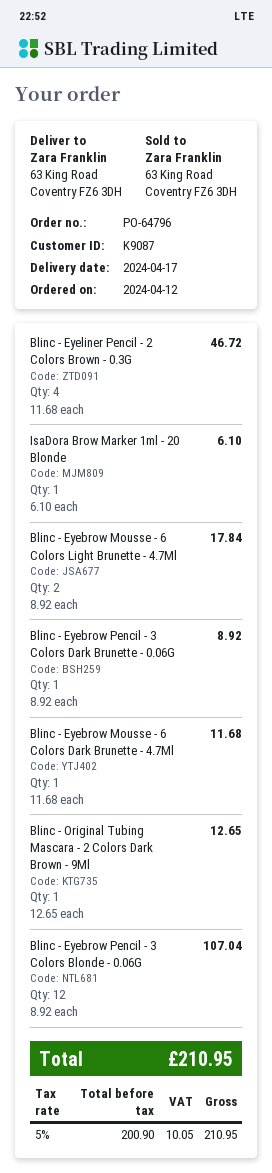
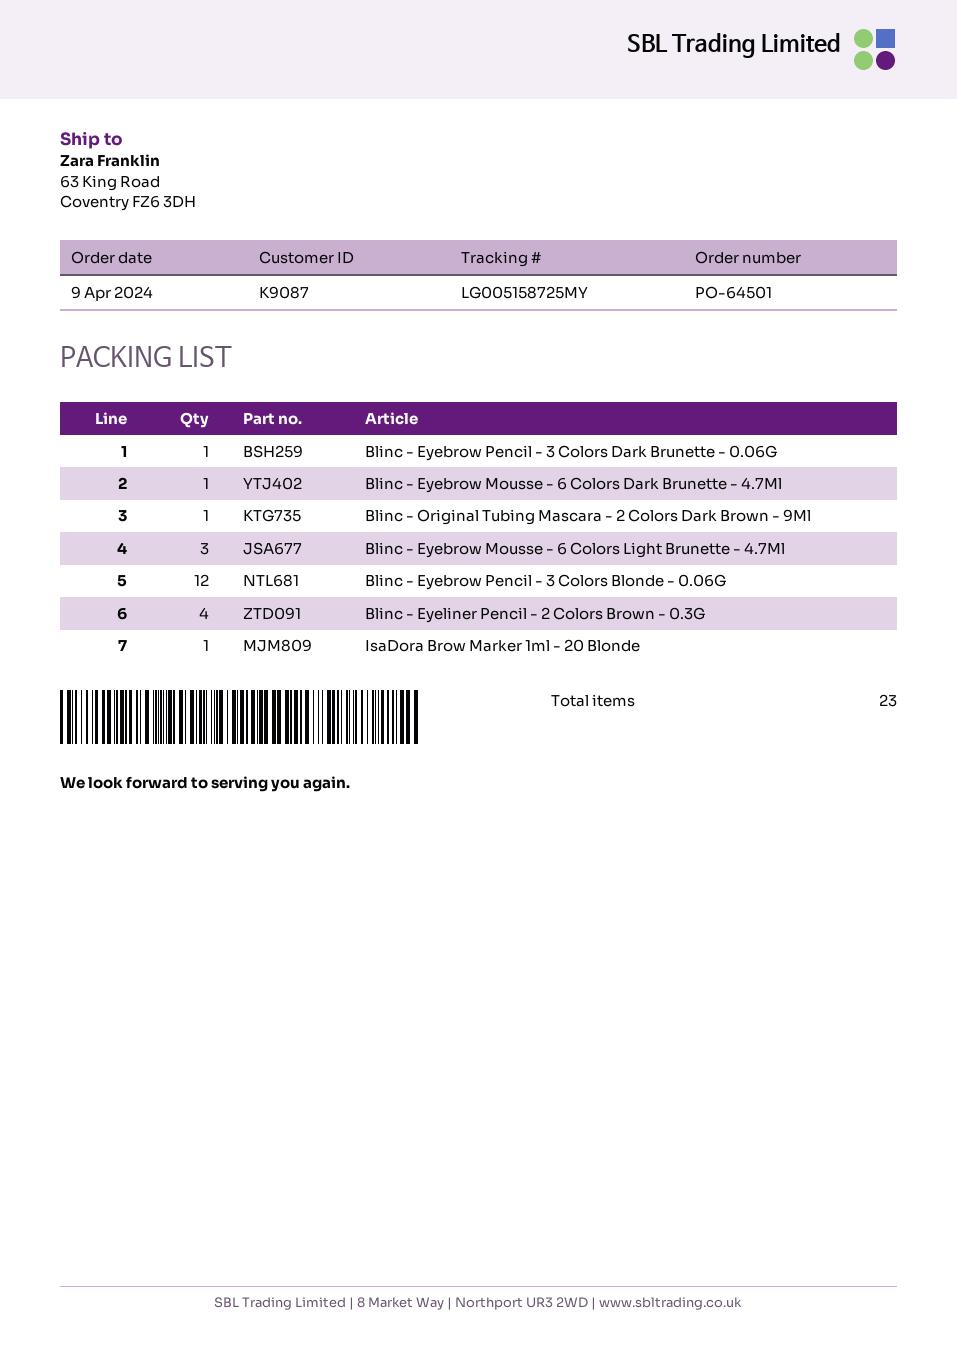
order number: PO-64796 -> PO-64501
order date: 2024-04-12 -> 2024-04-09
Blinc - Eyebrow Mousse - 6 Colors Light Brunette - 4.7Ml: 2 -> 3

